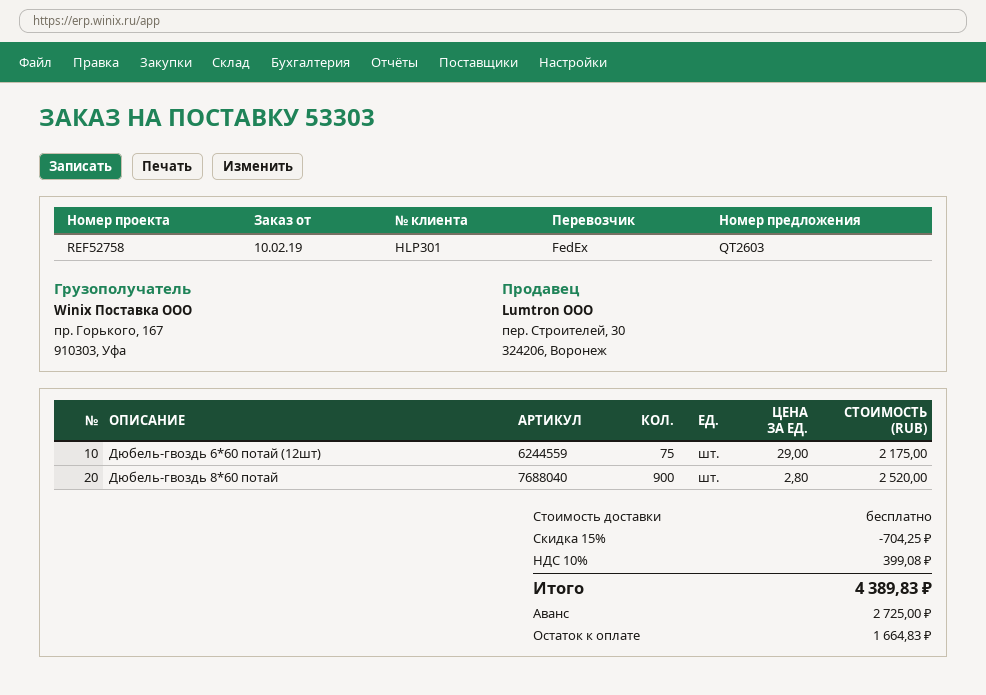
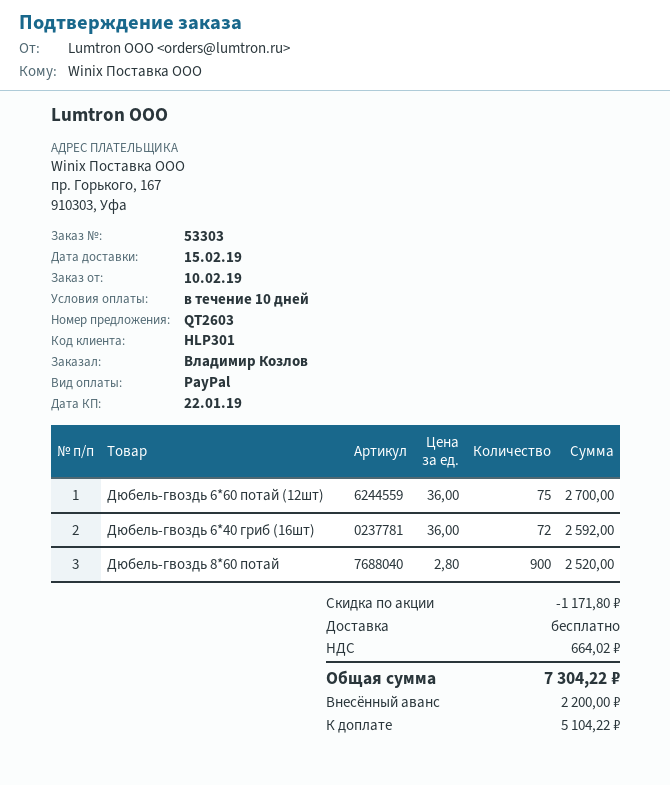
Дюбель-гвоздь 6*60 потай (12шт): 75 x 29.00 = 2175.00 -> 75 x 36.00 = 2700.00
Дюбель-гвоздь 6*40 гриб (16шт): none -> 72 x 36.00 = 2592.00
discount: 704.25 -> 1171.80
tax: 399.08 -> 664.02
total: 4389.83 -> 7304.22
deposit: 2725.00 -> 2200.00
balance: 1664.83 -> 5104.22

